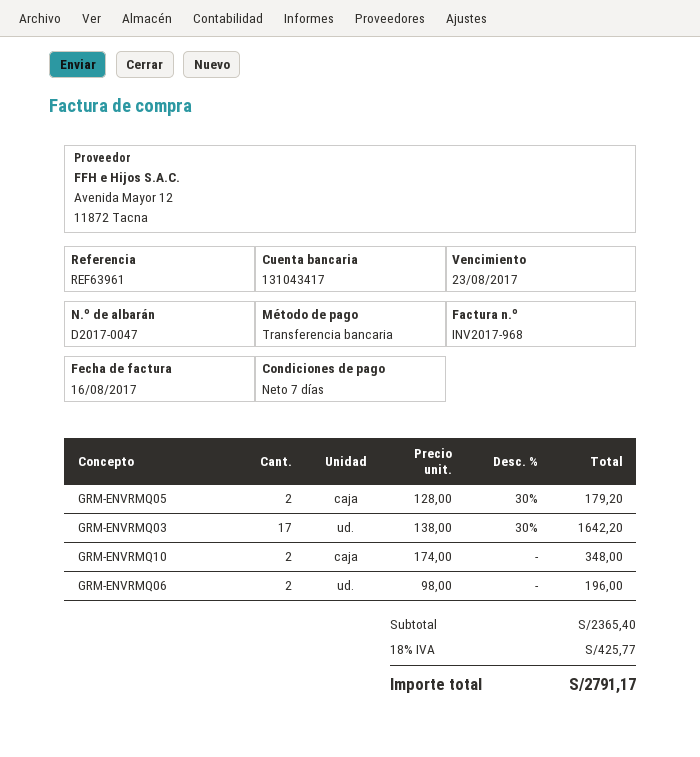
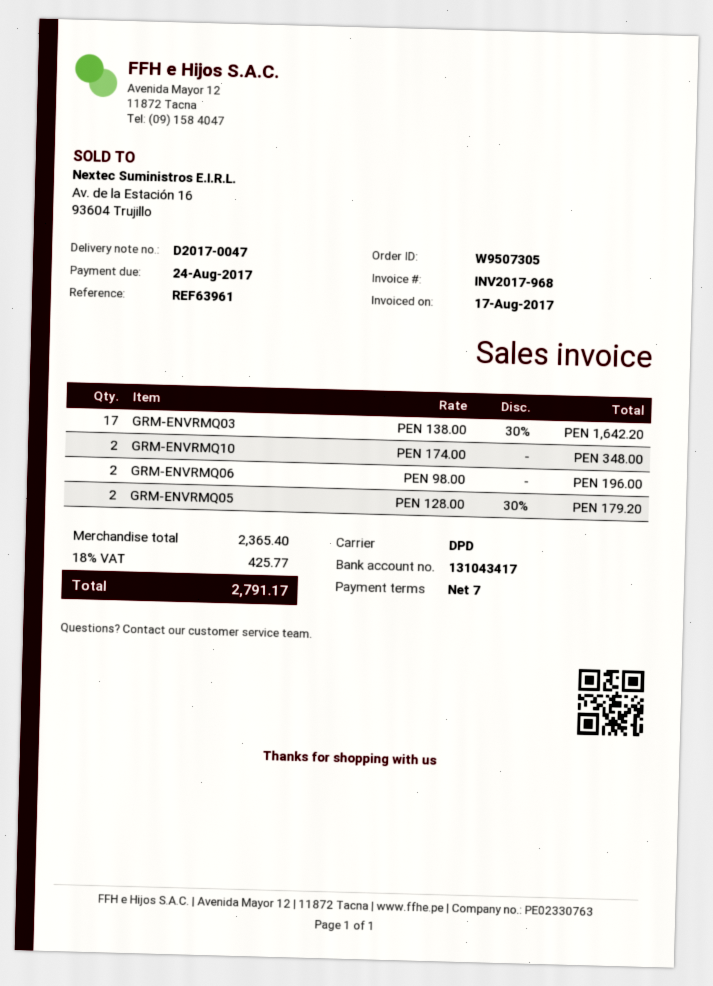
invoice date: 2017-08-16 -> 2017-08-17
due date: 2017-08-23 -> 2017-08-24

